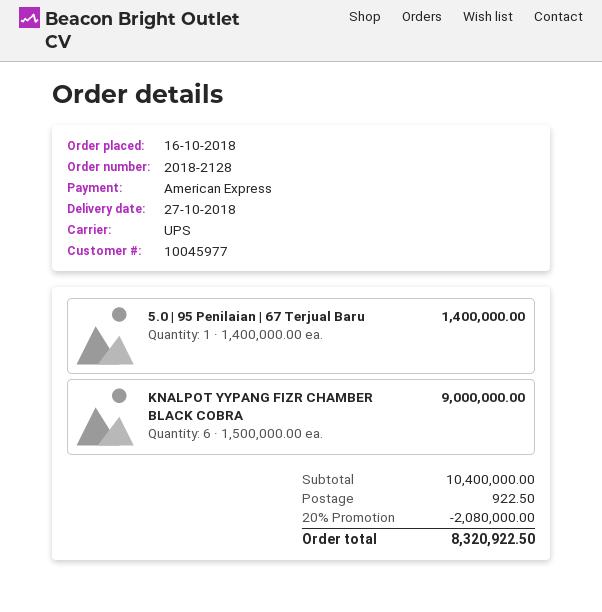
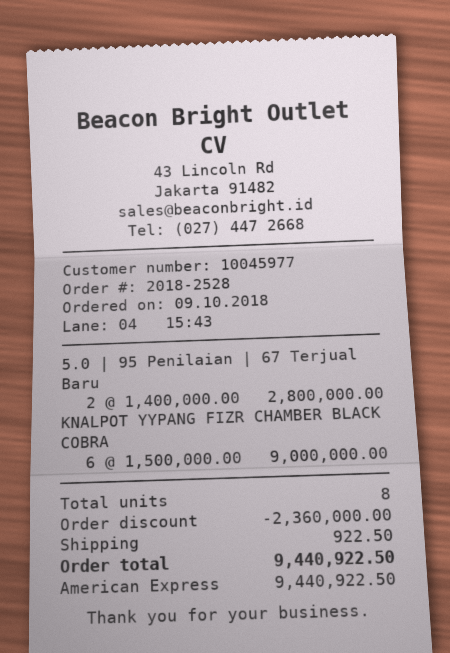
order number: 2018-2128 -> 2018-2528
order date: 2018-10-16 -> 2018-10-09
5.0 | 95 Penilaian | 67 Terjual Baru: 1 x 1400000.00 = 1400000.00 -> 2 x 1400000.00 = 2800000.00
discount: 2080000.00 -> 2360000.00
total: 8320922.50 -> 9440922.50

